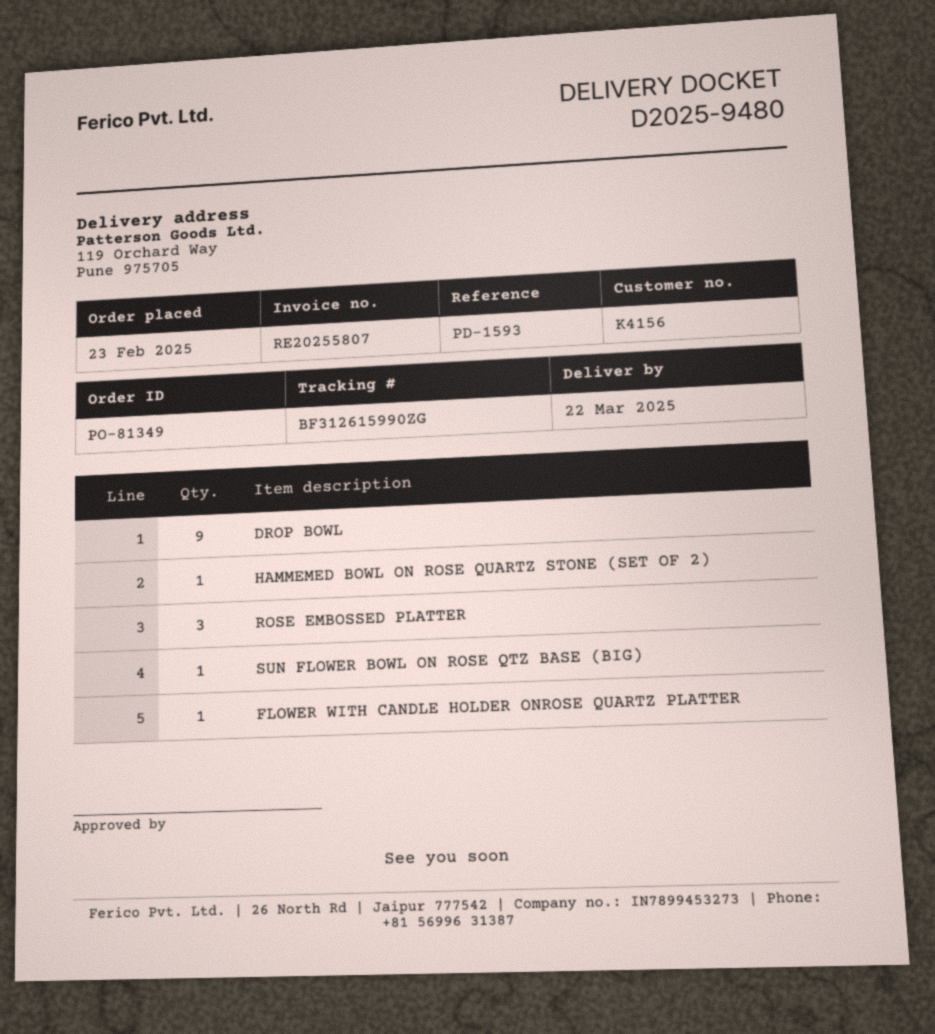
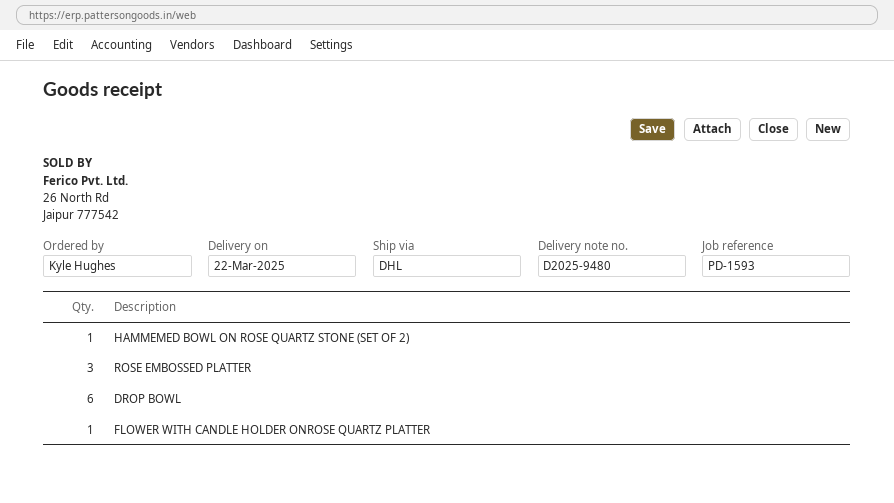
DROP BOWL: 9 -> 6
SUN FLOWER BOWL ON ROSE QTZ BASE (BIG): 1 -> none

